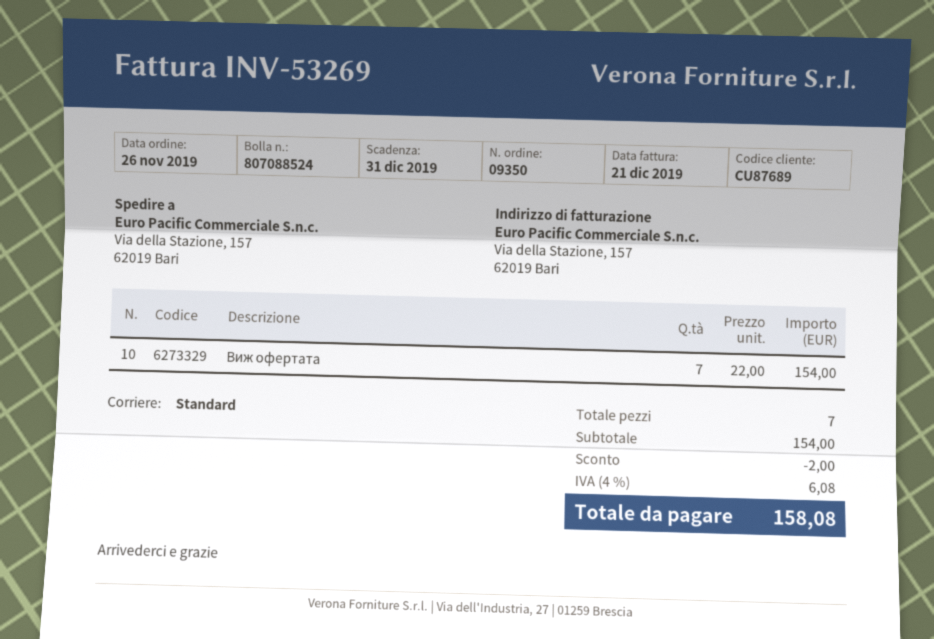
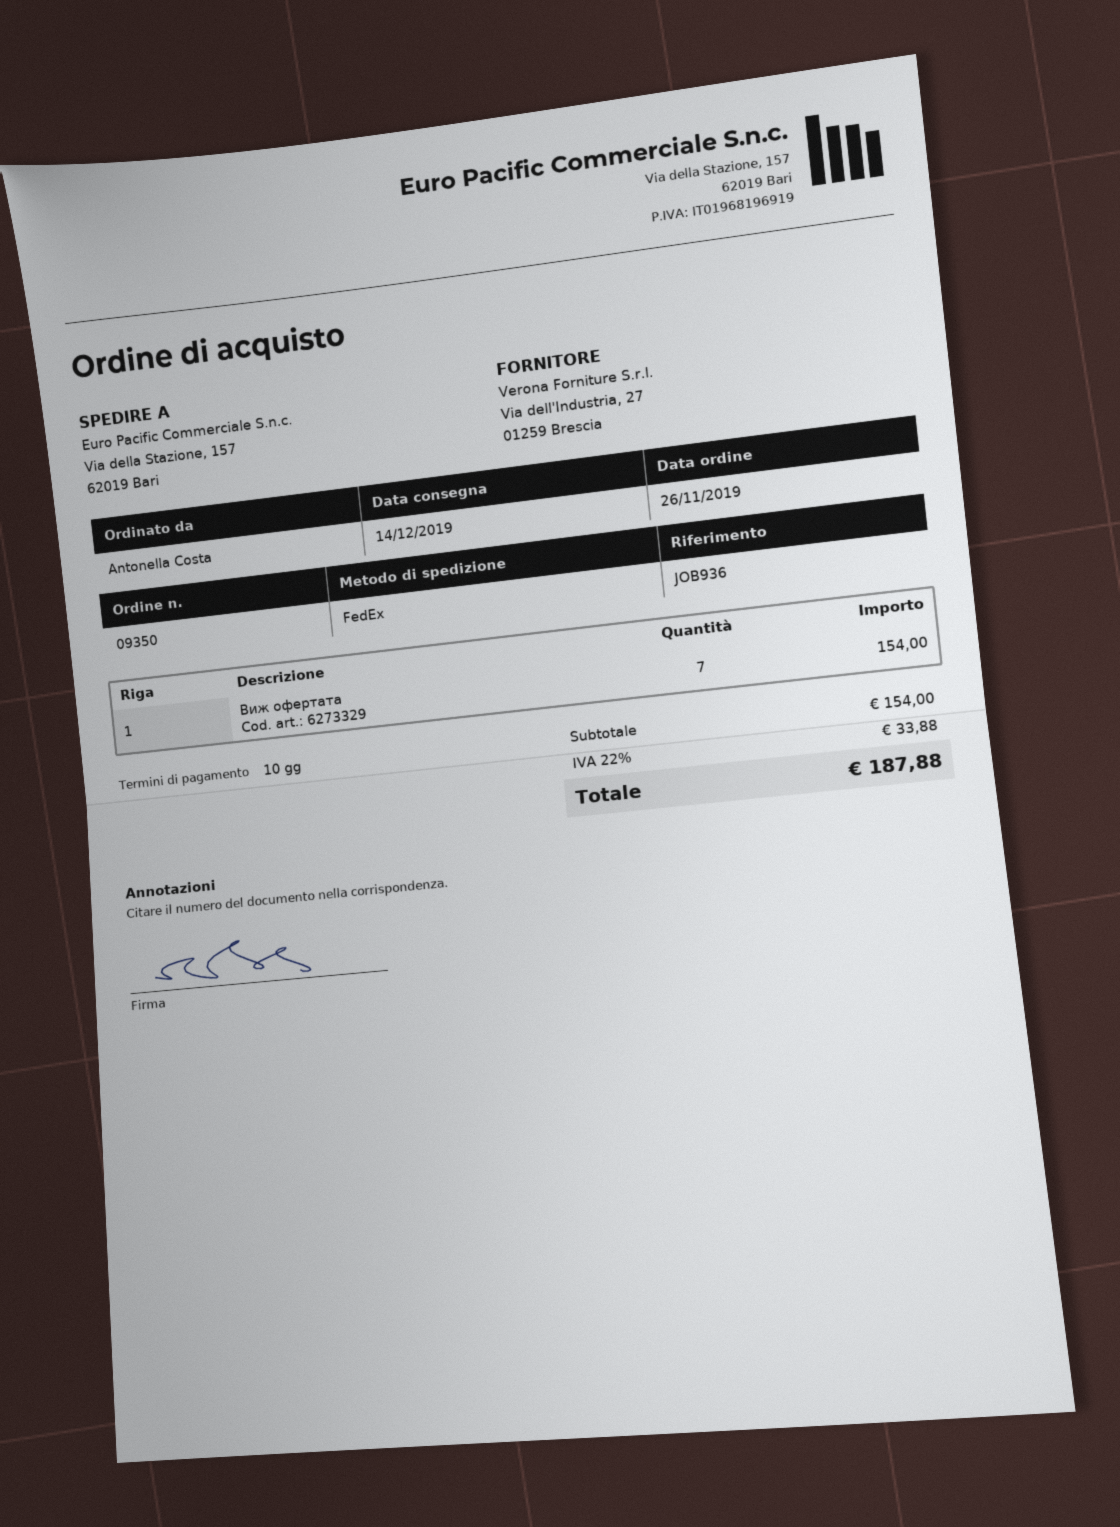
shipping method: standard -> FedEx
discount: 2.00 -> none
tax: 4% = 6.08 -> 22% = 33.88
total: 158.08 -> 187.88

